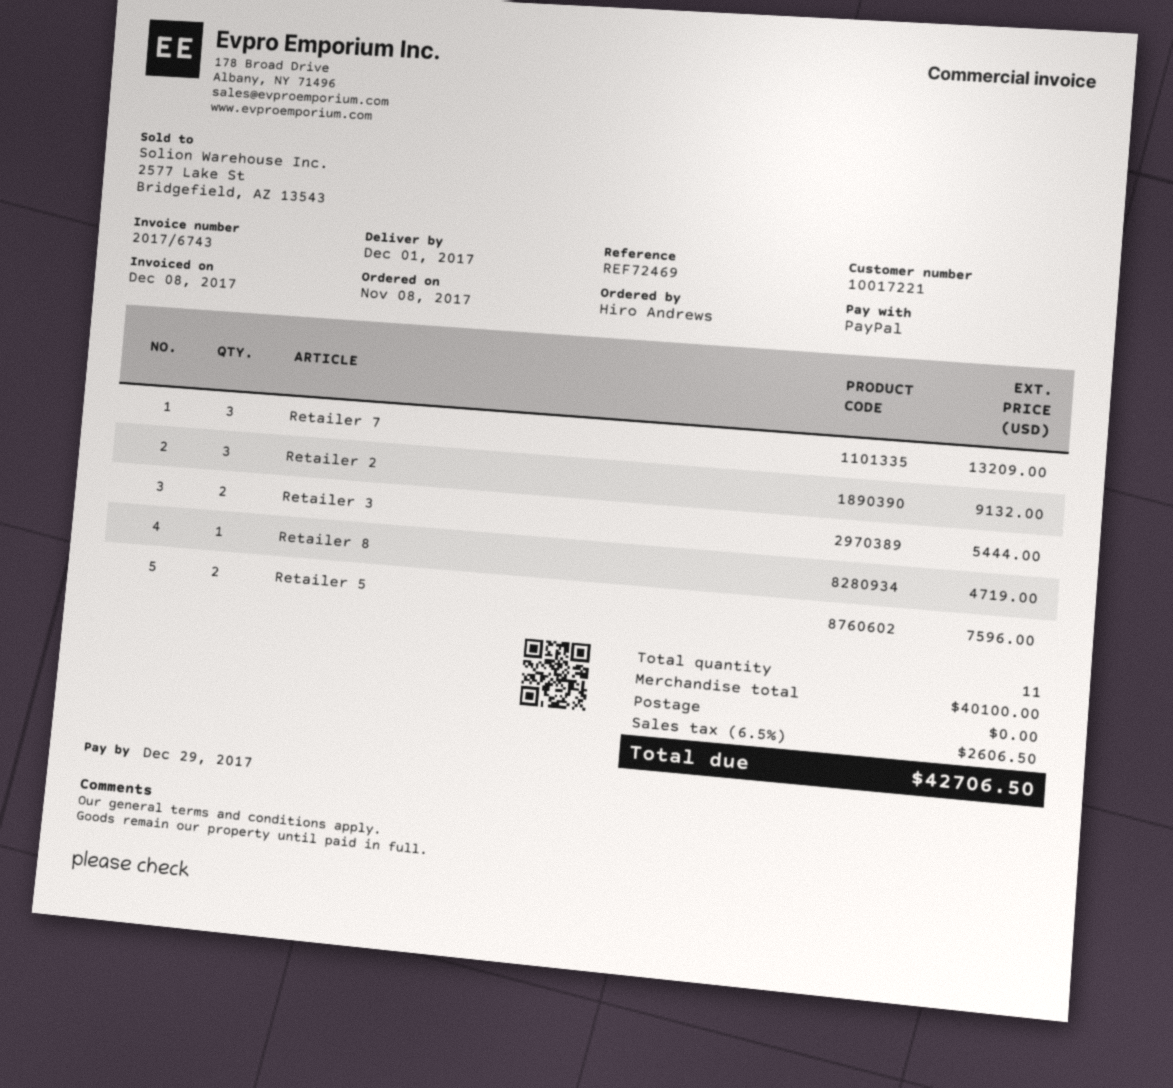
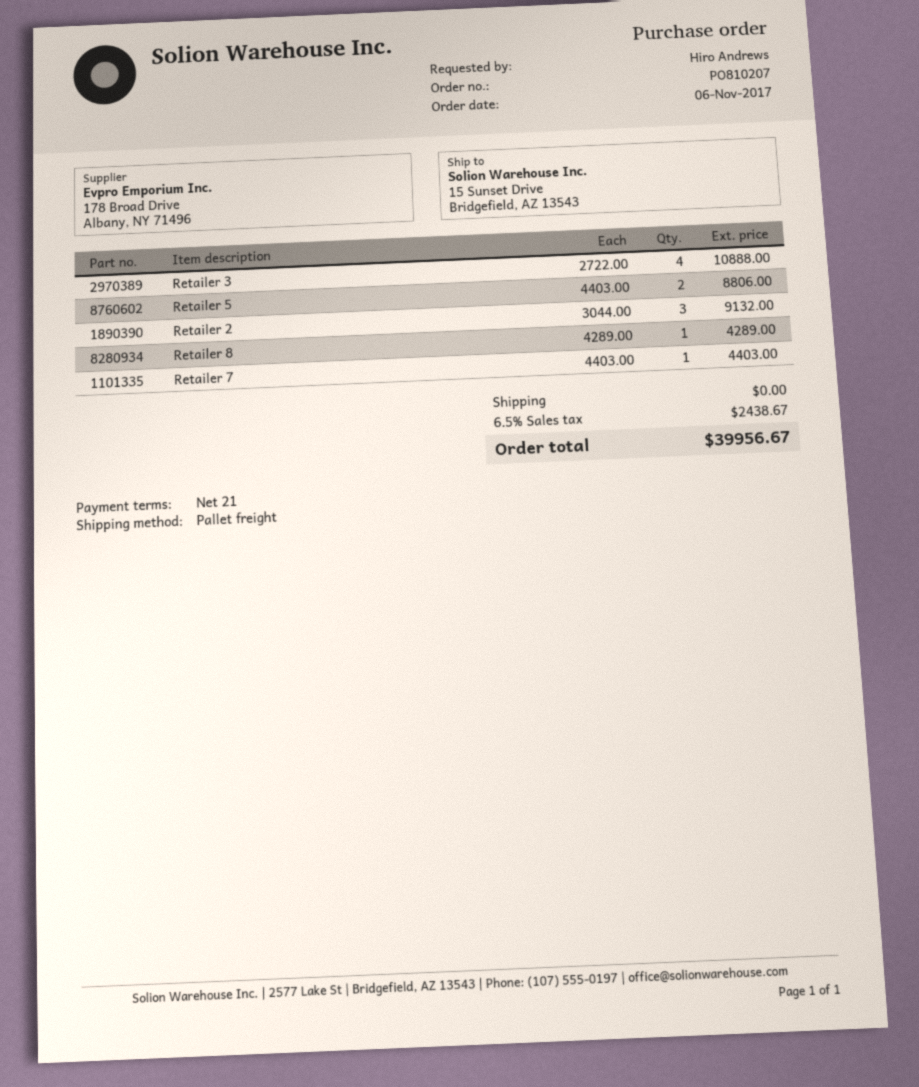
order date: 2017-11-08 -> 2017-11-06
Retailer 7: 3 for 13209.00 -> 1 for 4403.00
Retailer 3: 2 for 5444.00 -> 4 for 10888.00
Retailer 8: 1 for 4719.00 -> 1 for 4289.00
Retailer 5: 2 for 7596.00 -> 2 for 8806.00
tax: 6.5% = 2606.50 -> 6.5% = 2438.67
total: 42706.50 -> 39956.67

